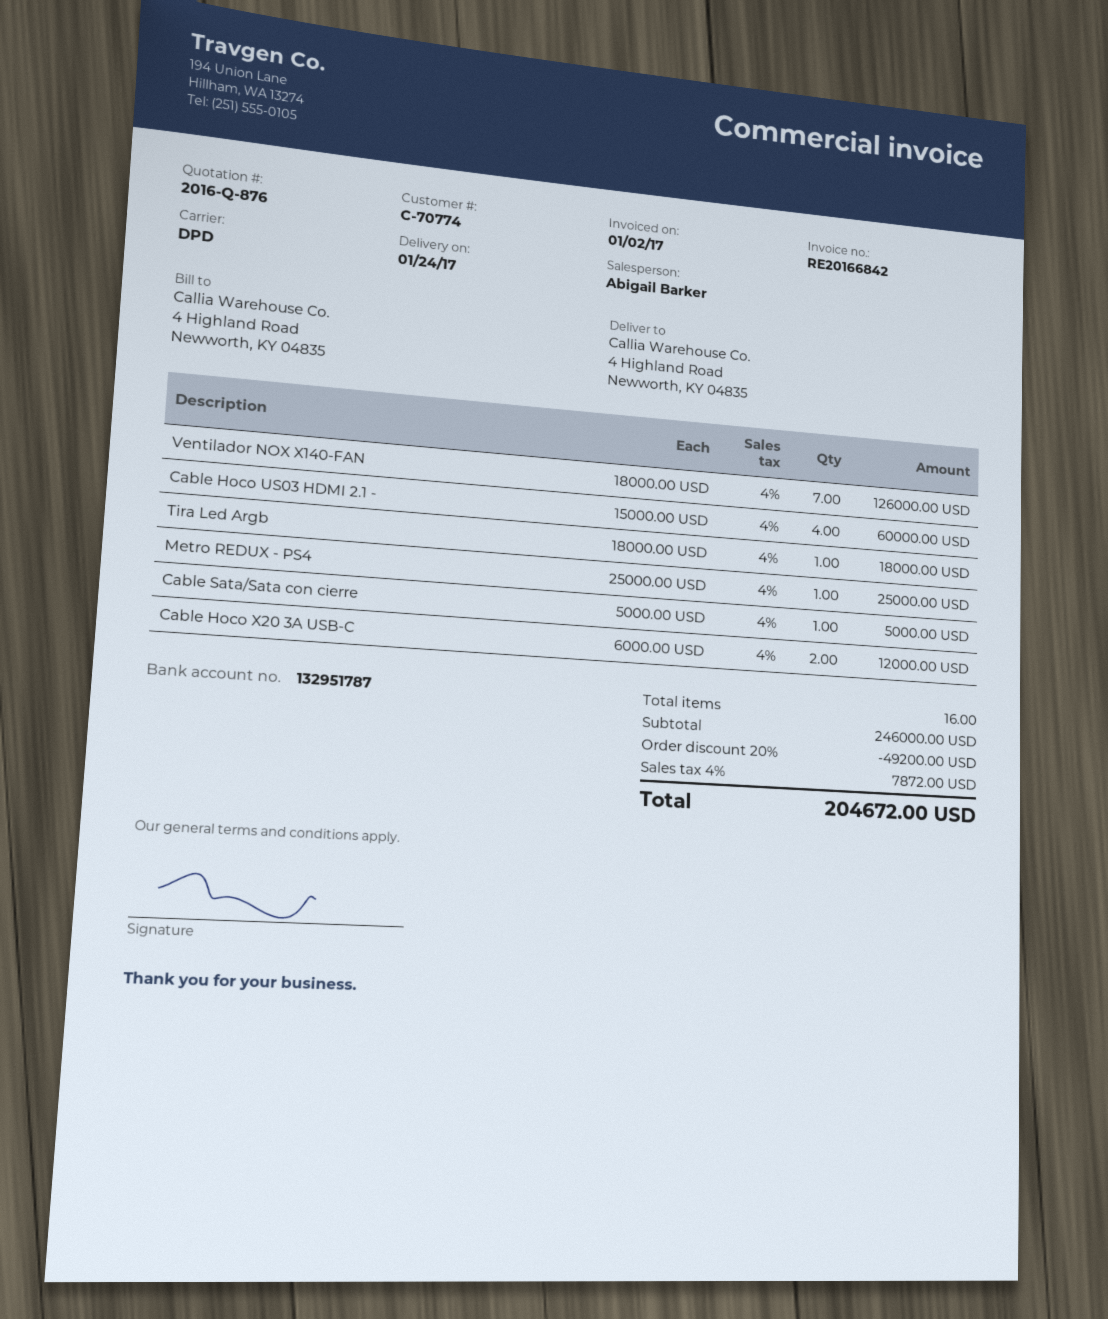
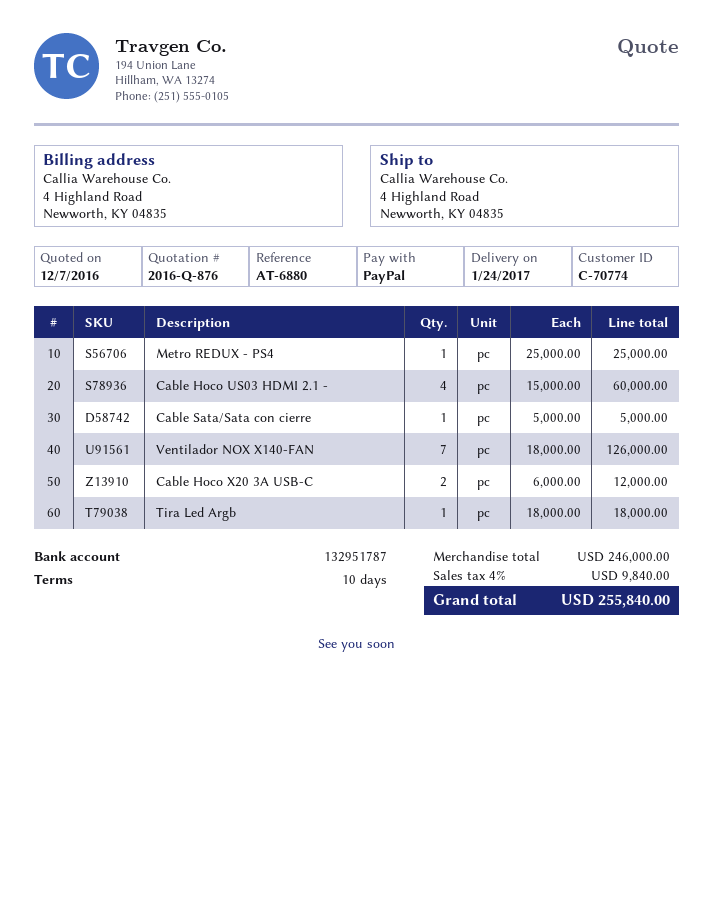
discount: 20% = 49200.00 -> none
tax: 4% = 7872.00 -> 4% = 9840.00
total: 204672.00 -> 255840.00

